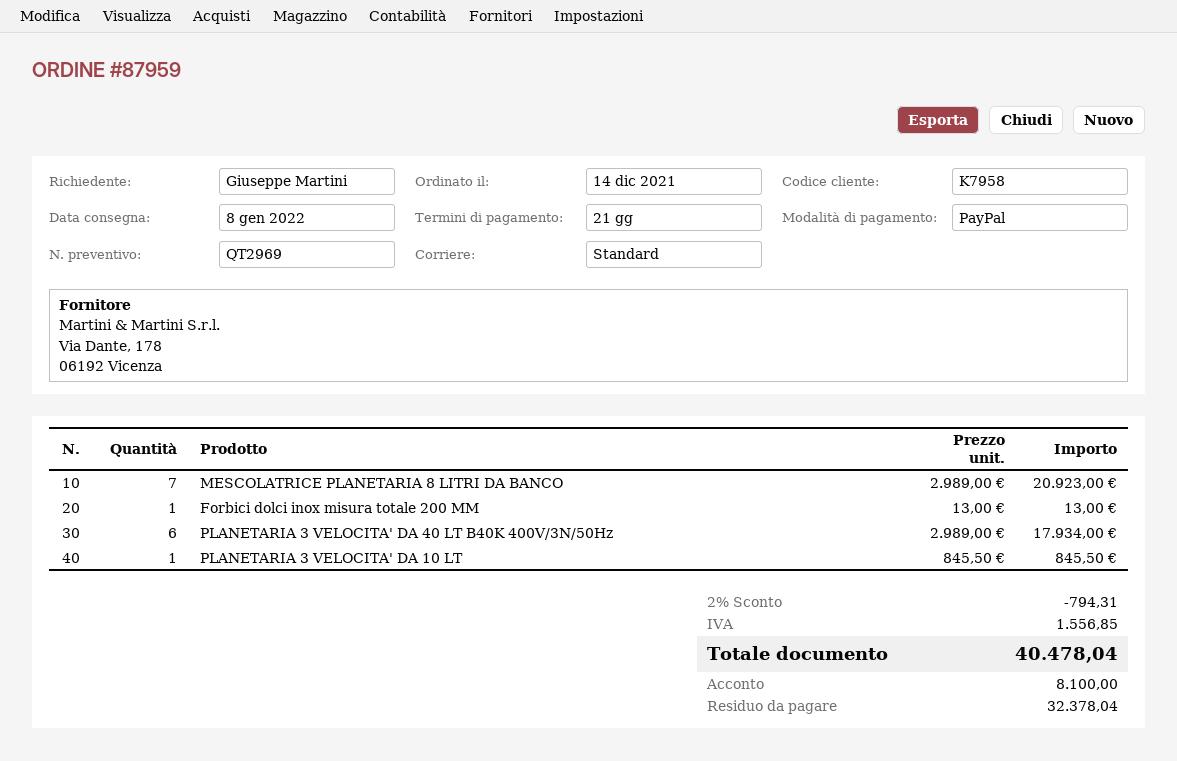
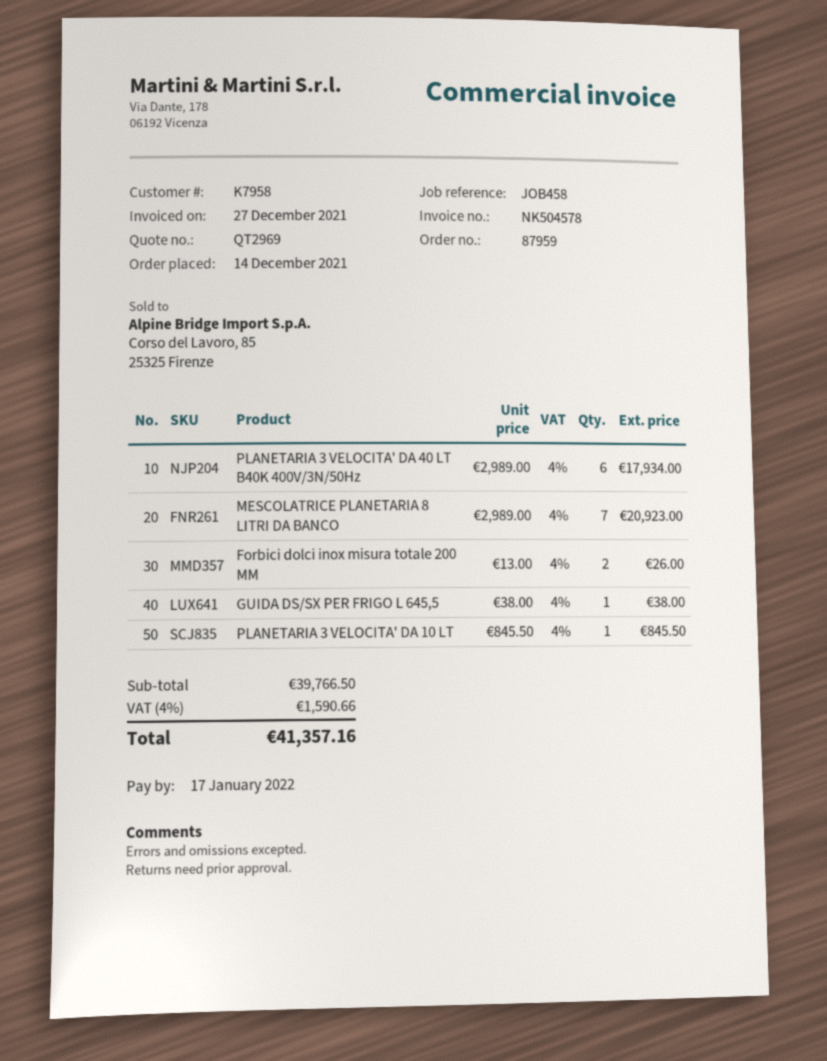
Forbici dolci inox misura totale 200 MM: 1 x 13.00 = 13.00 -> 2 x 13.00 = 26.00
GUIDA DS/SX PER FRIGO L 645,5: none -> 1 x 38.00 = 38.00
discount: 2% = 794.31 -> none
tax: 1556.85 -> 1590.66
total: 40478.04 -> 41357.16

